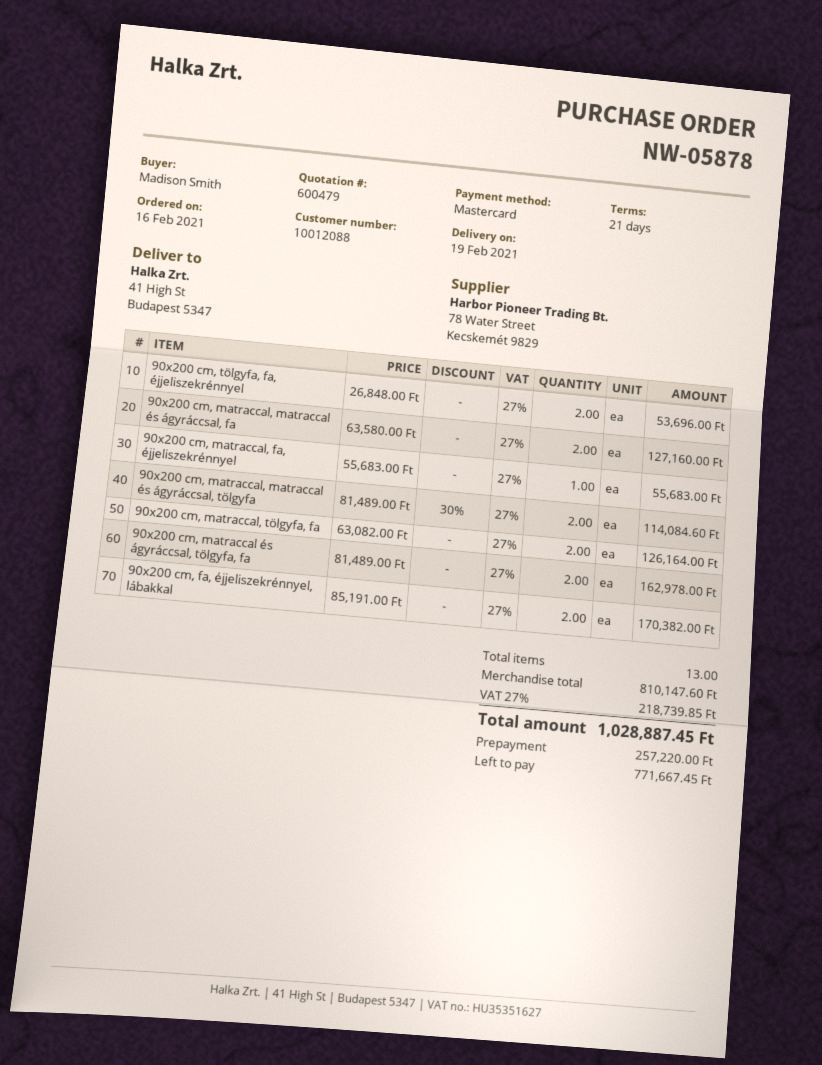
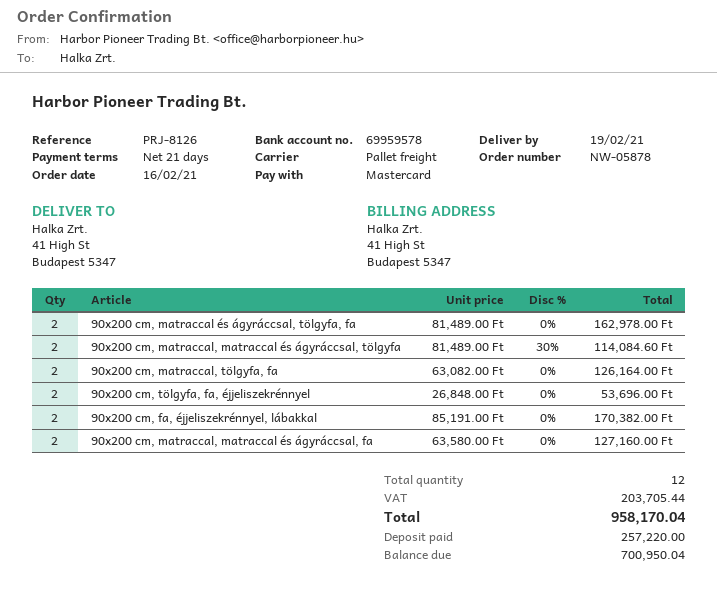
90x200 cm, matraccal, fa, éjjeliszekrénnyel: 1 x 55683.00 = 55683.00 -> none
total quantity: 13 -> 12
tax: 218739.85 -> 203705.44
total: 1028887.45 -> 958170.04
balance: 771667.45 -> 700950.04

